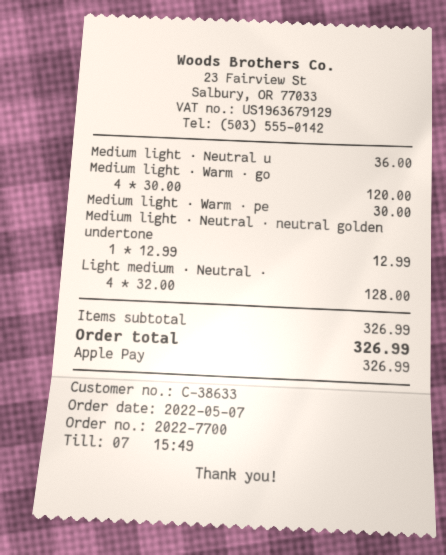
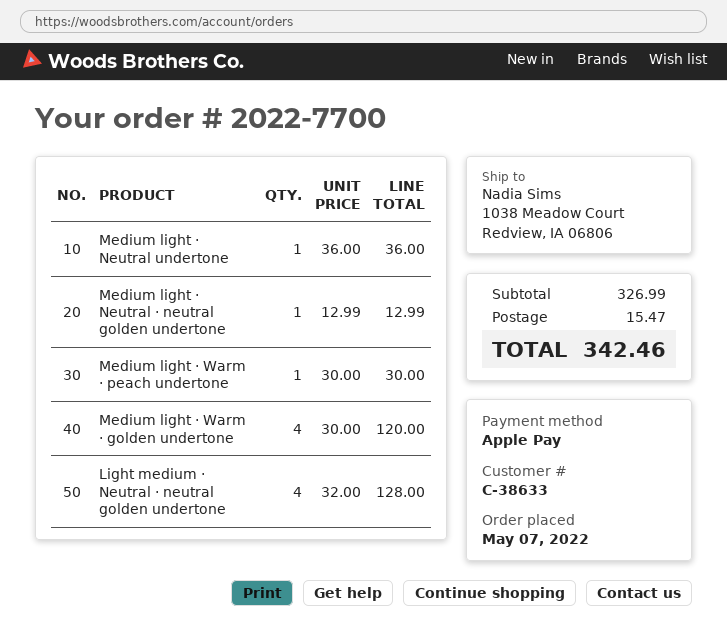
shipping: none -> 15.47
total: 326.99 -> 342.46

